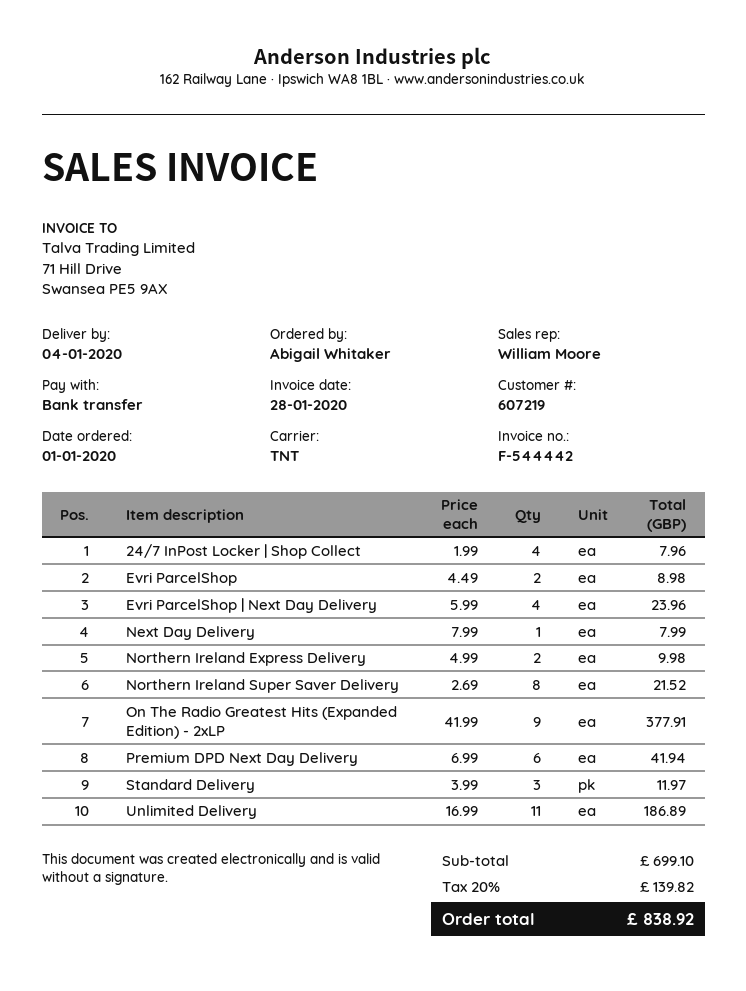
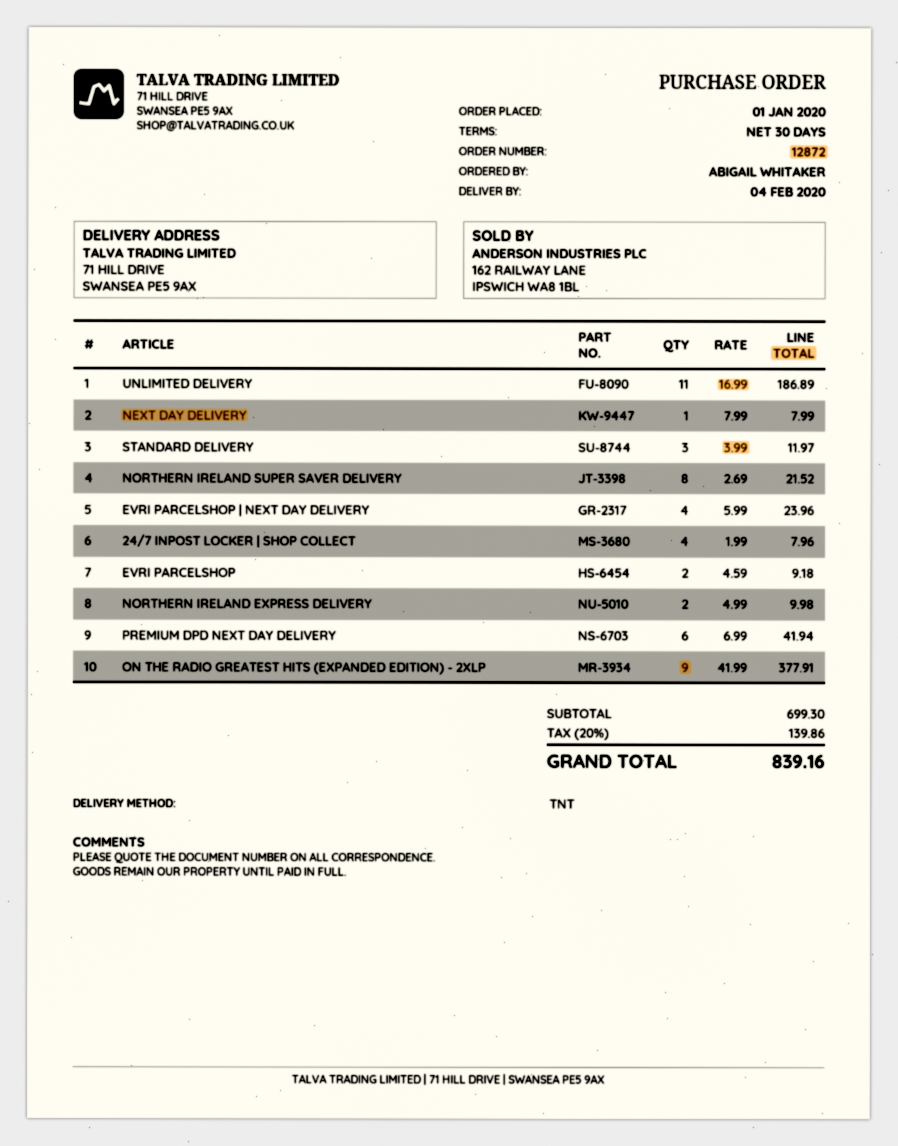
delivery date: 2020-01-04 -> 2020-02-04
Evri ParcelShop: 2 x 4.49 = 8.98 -> 2 x 4.59 = 9.18
subtotal: 699.10 -> 699.30
tax: 20% = 139.82 -> 20% = 139.86
total: 838.92 -> 839.16

